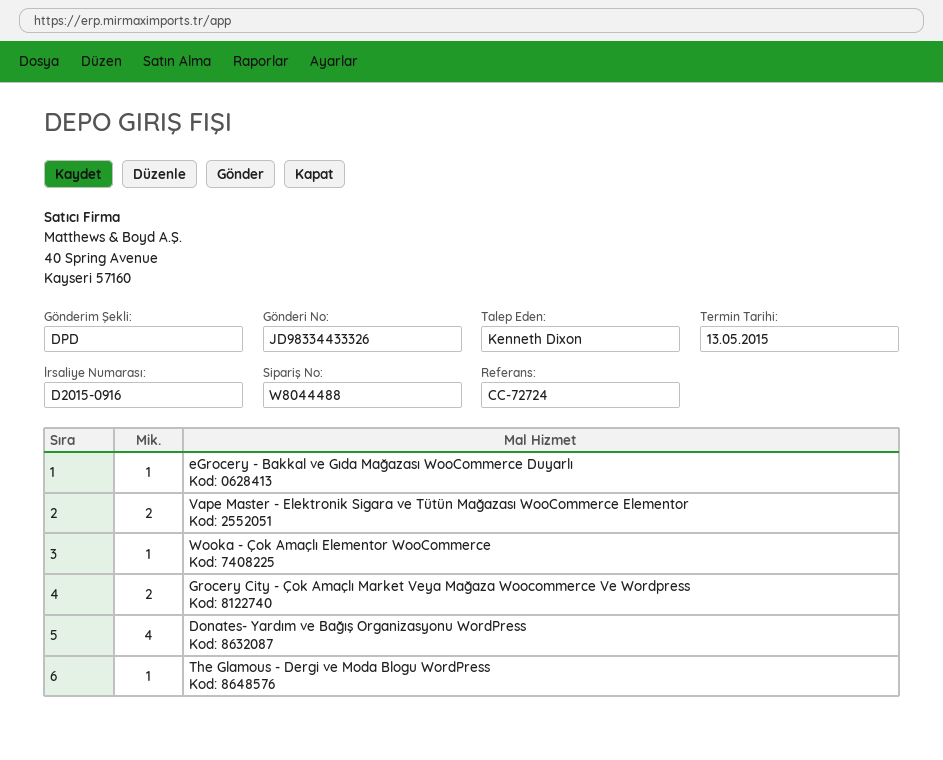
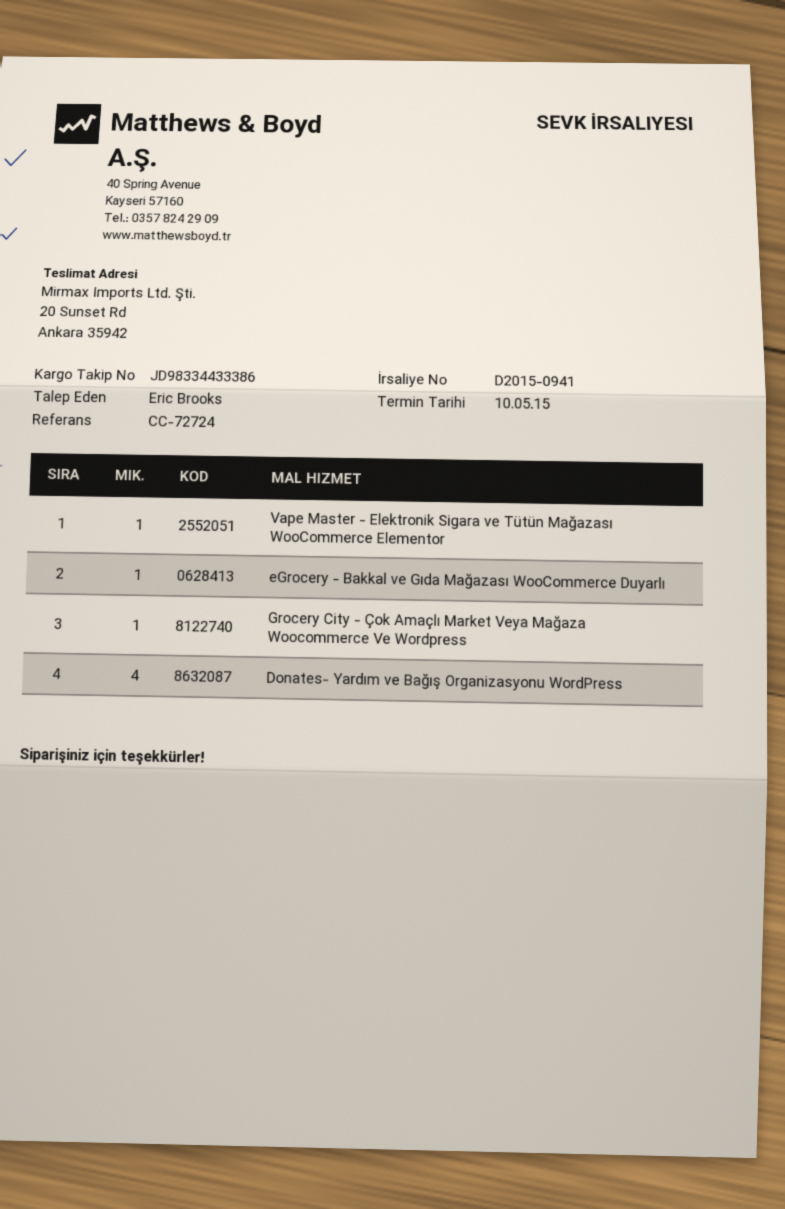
delivery note number: D2015-0916 -> D2015-0941
delivery date: 2015-05-13 -> 2015-05-10
ordered by: Kenneth Dixon -> Eric Brooks
tracking number: JD98334433326 -> JD98334433386
Vape Master - Elektronik Sigara ve Tütün Mağazası WooCommerce Elementor: 2 -> 1
Wooka - Çok Amaçlı Elementor WooCommerce: 1 -> none
Grocery City - Çok Amaçlı Market Veya Mağaza Woocommerce Ve Wordpress: 2 -> 1
The Glamous - Dergi ve Moda Blogu WordPress: 1 -> none

